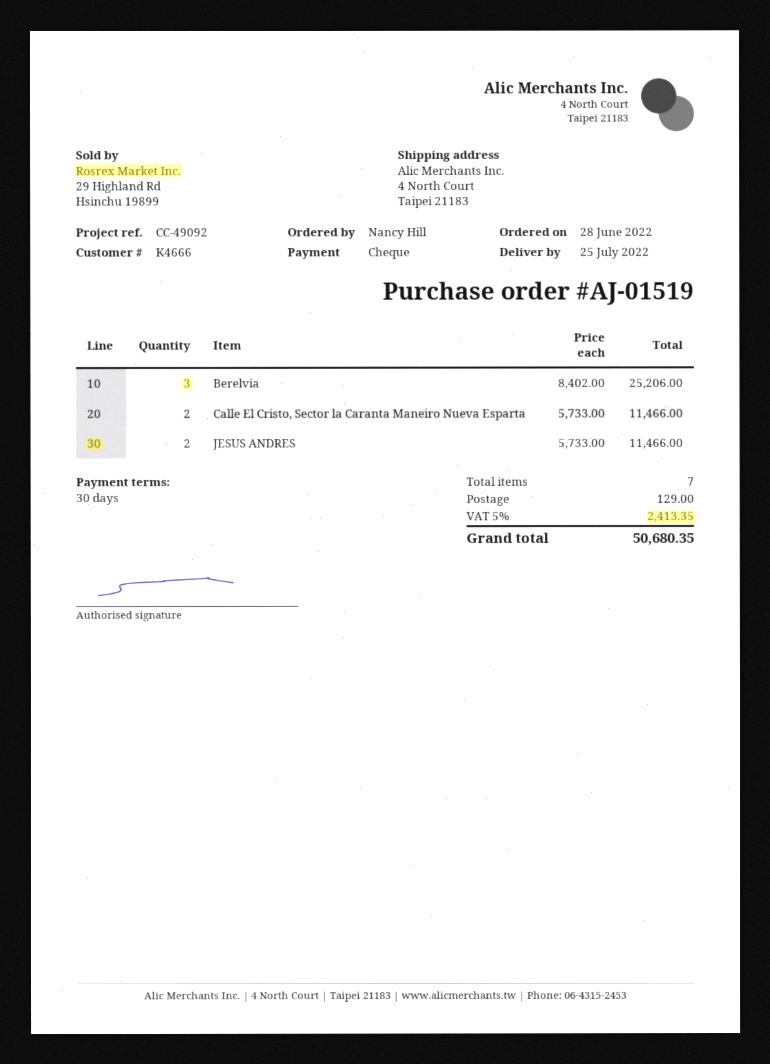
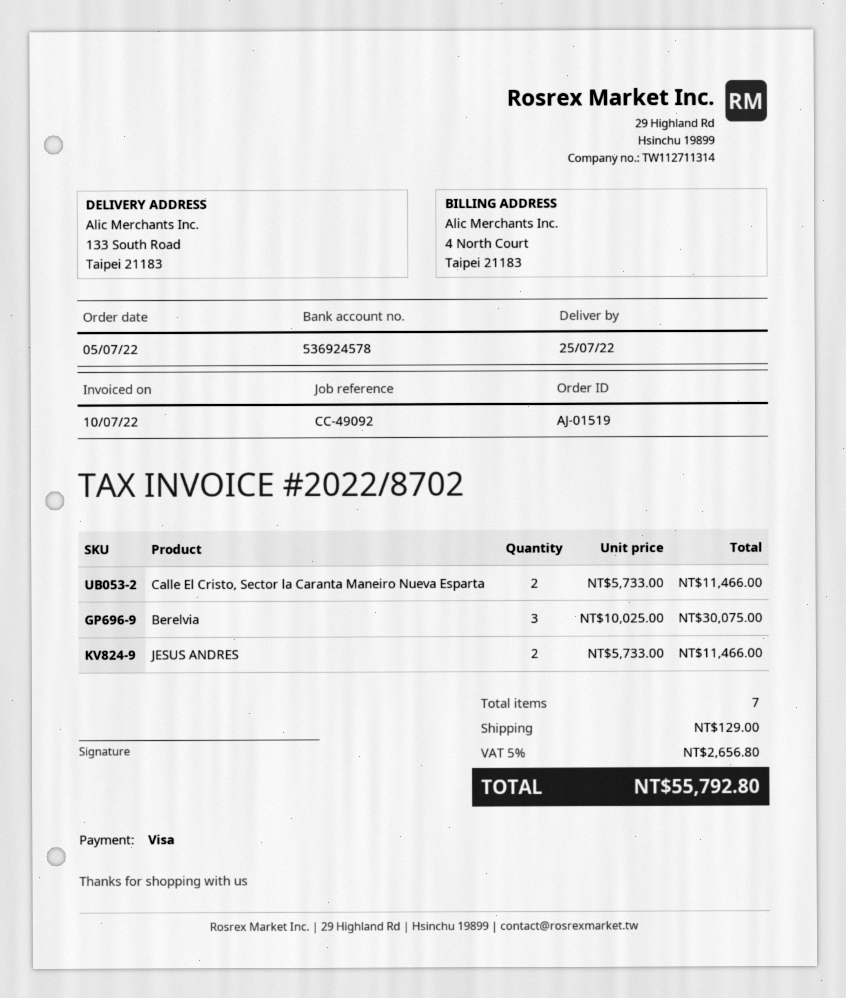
order date: 2022-06-28 -> 2022-07-05
payment method: cheque -> Visa
ship to: 4 North Court, Taipei 21183 -> 133 South Road, Taipei 21183
Berelvia: 3 x 8402.00 = 25206.00 -> 3 x 10025.00 = 30075.00
tax: 5% = 2413.35 -> 5% = 2656.80
total: 50680.35 -> 55792.80

